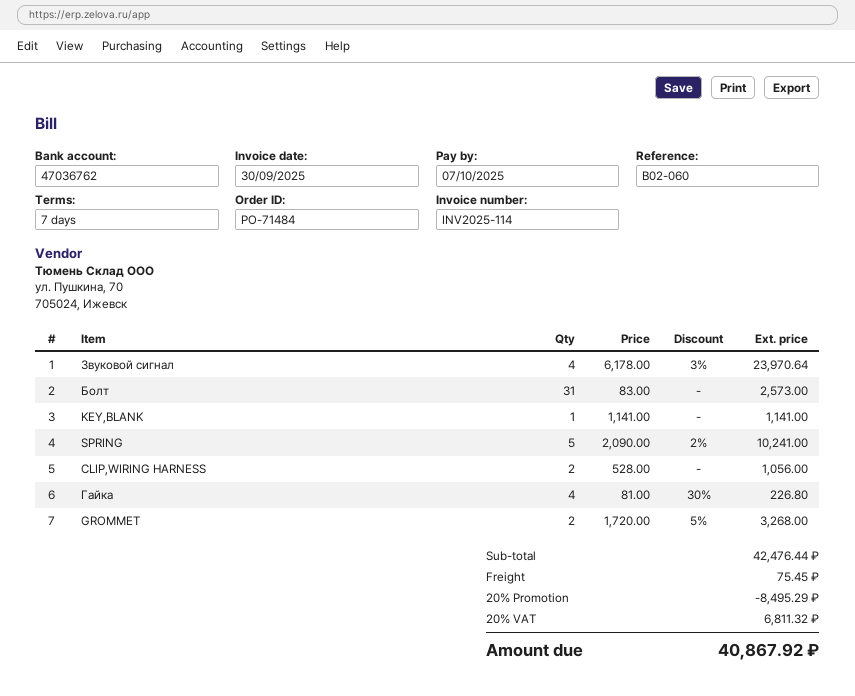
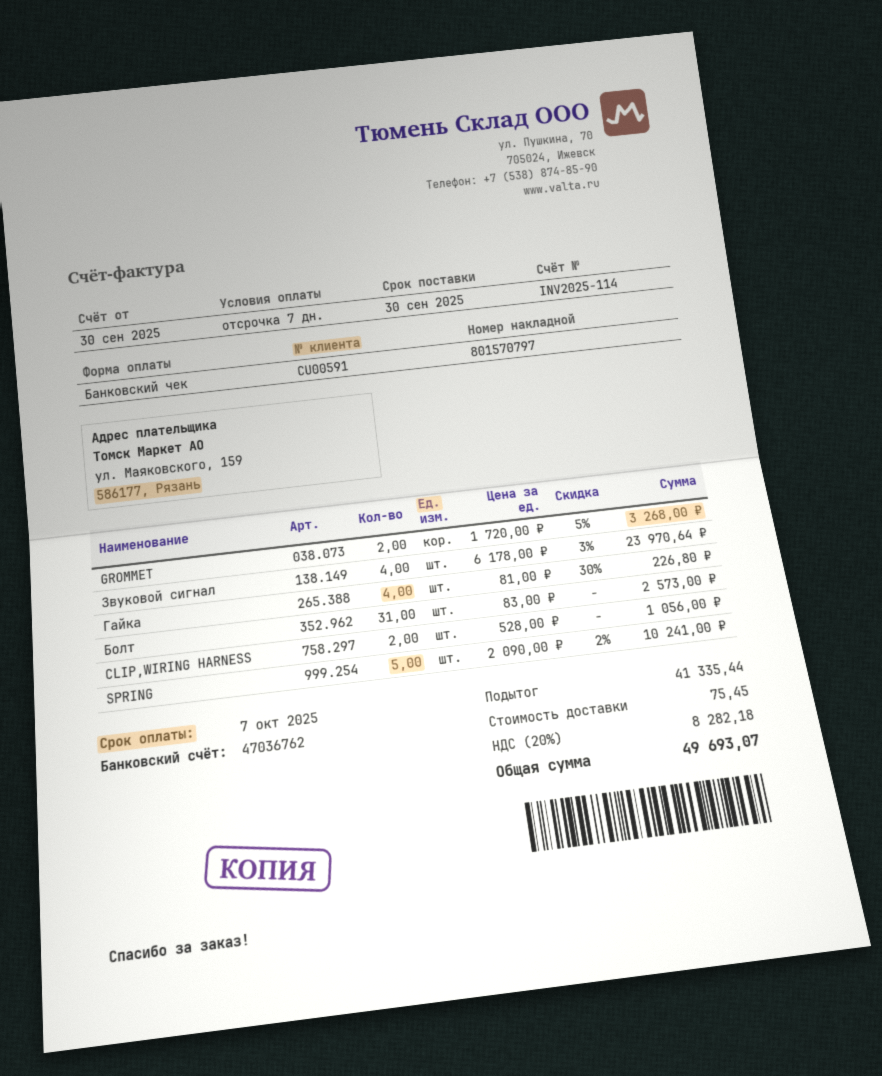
KEY,BLANK: 1 x 1141.00 = 1141.00 -> none
subtotal: 42476.44 -> 41335.44
discount: 20% = 8495.29 -> none
tax: 20% = 6811.32 -> 20% = 8282.18
total: 40867.92 -> 49693.07

